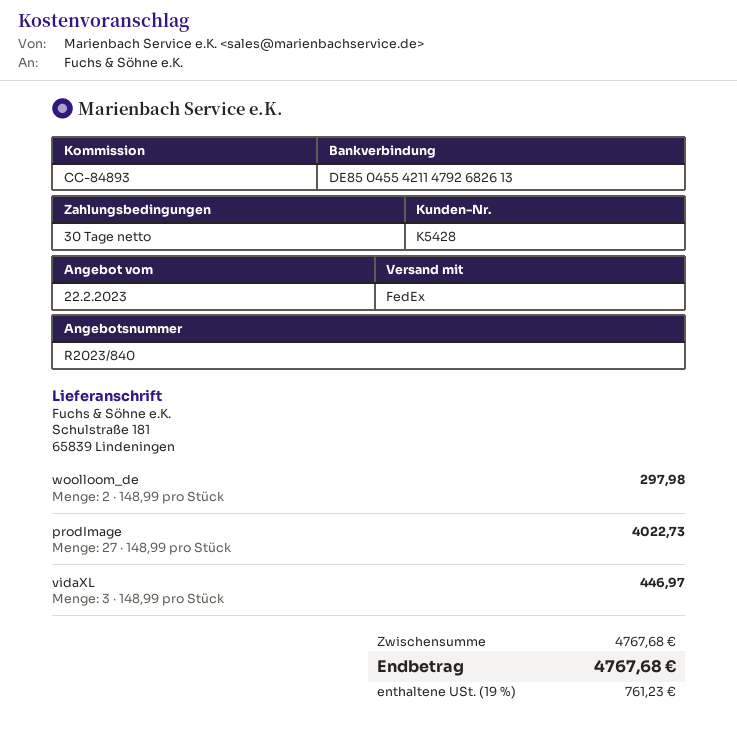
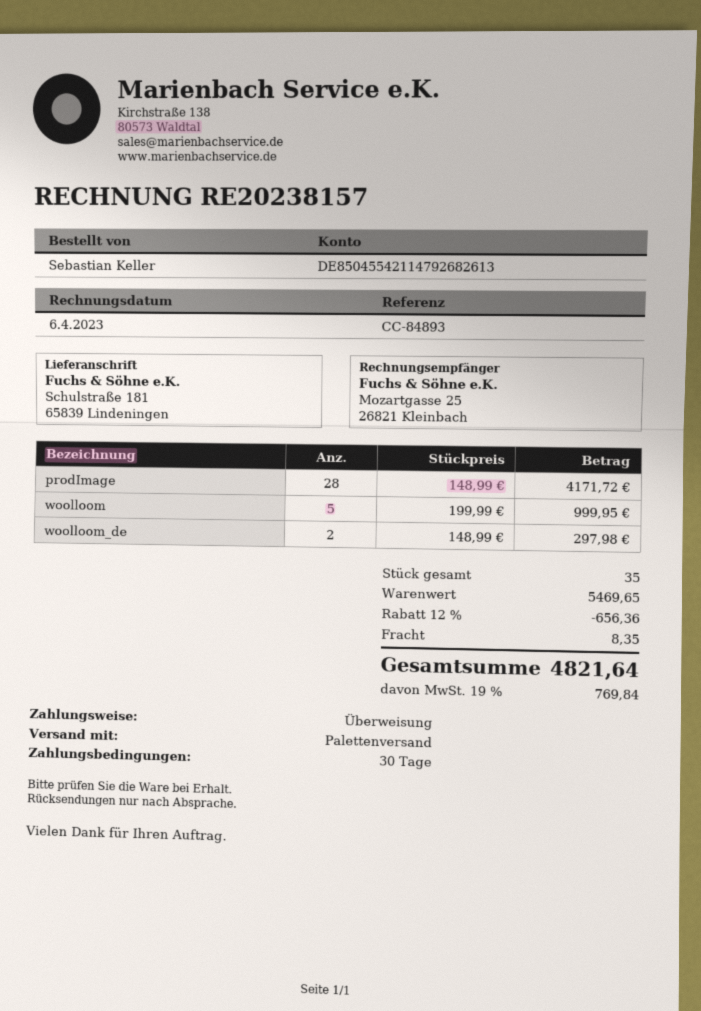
shipping method: FedEx -> pallet freight
prodImage: 27 x 148.99 = 4022.73 -> 28 x 148.99 = 4171.72
vidaXL: 3 x 148.99 = 446.97 -> none
woolloom: none -> 5 x 199.99 = 999.95
subtotal: 4767.68 -> 5469.65
discount: none -> 12% = 656.36
shipping: none -> 8.35
tax: 19% = 761.23 -> 19% = 769.84
total: 4767.68 -> 4821.64

